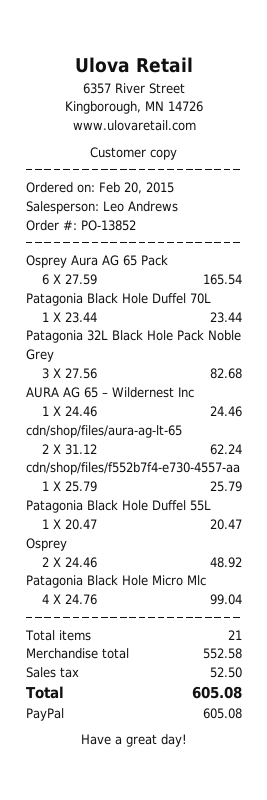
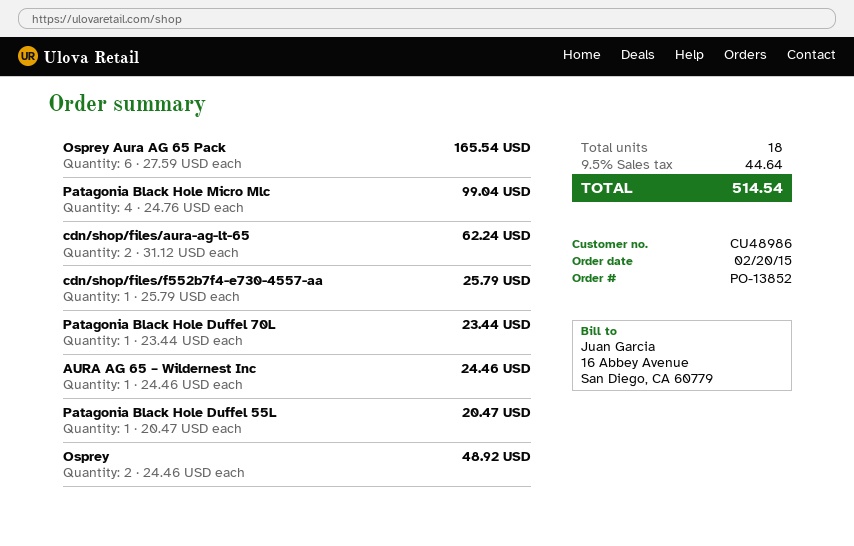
Patagonia 32L Black Hole Pack Noble Grey: 3 x 27.56 = 82.68 -> none
total quantity: 21 -> 18
tax: 52.50 -> 44.64
total: 605.08 -> 514.54

